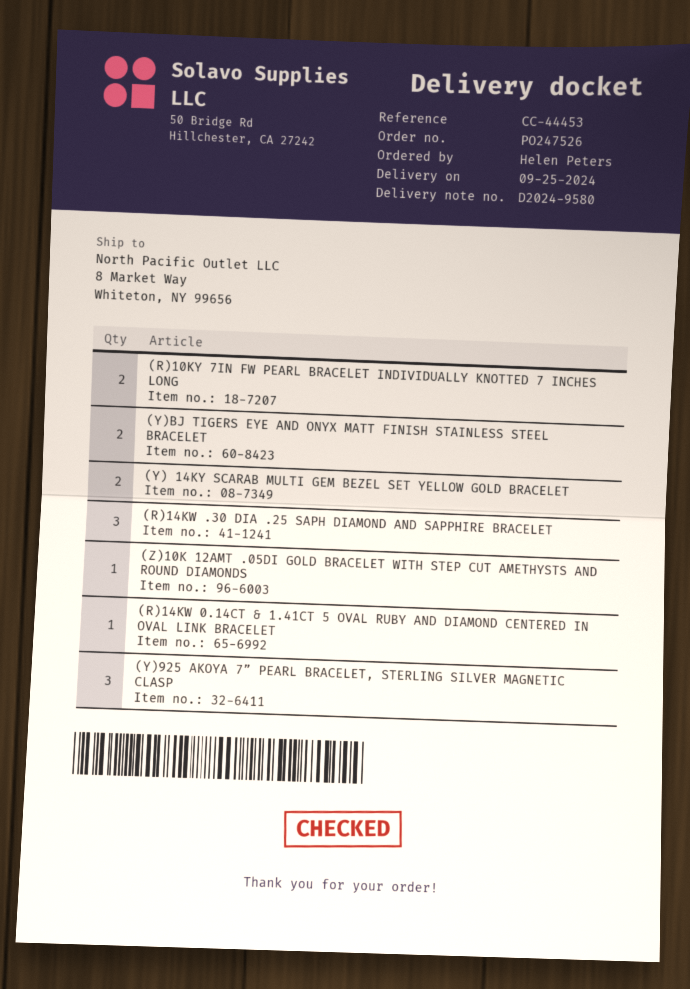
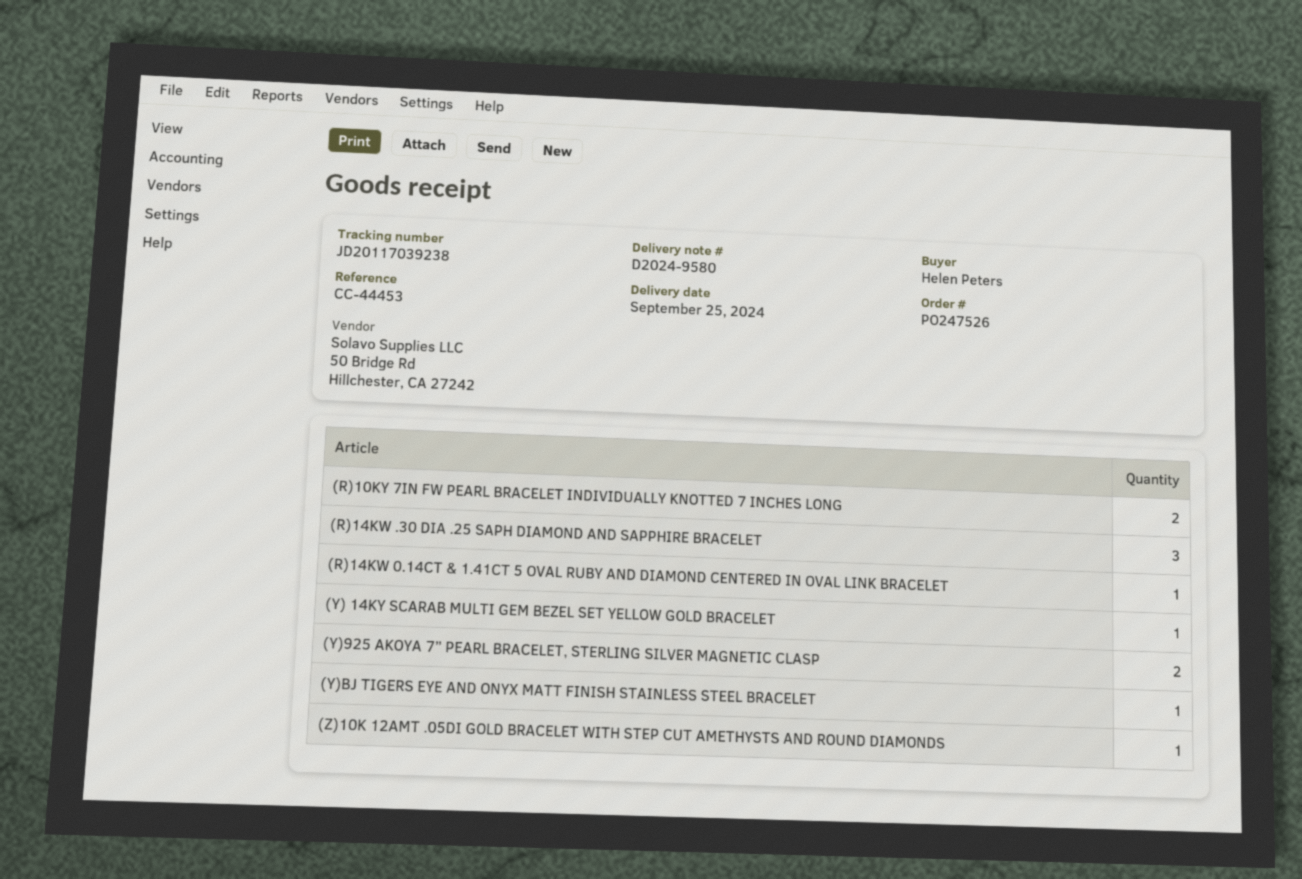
(Y)BJ TIGERS EYE AND ONYX MATT FINISH STAINLESS STEEL BRACELET: 2 -> 1
(Y) 14KY SCARAB MULTI GEM BEZEL SET YELLOW GOLD BRACELET: 2 -> 1
(Y)925 AKOYA 7” PEARL BRACELET, STERLING SILVER MAGNETIC CLASP: 3 -> 2

